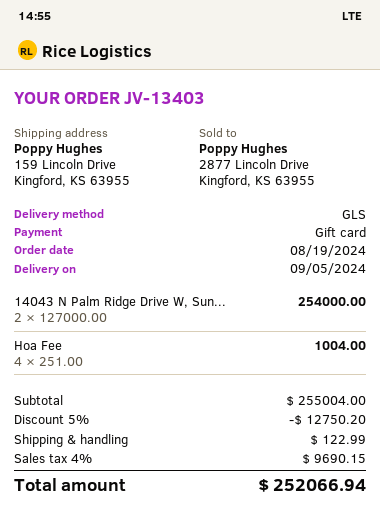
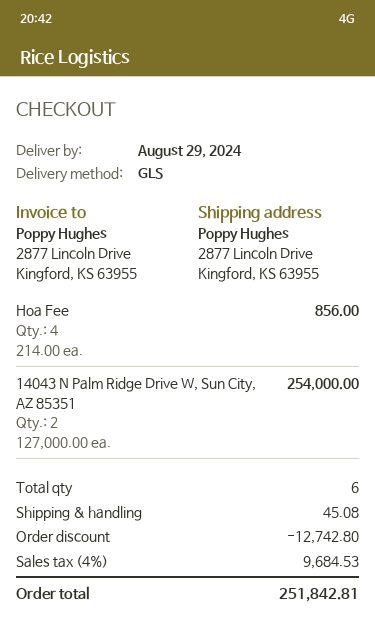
delivery date: 2024-09-05 -> 2024-08-29
ship to: 159 Lincoln Drive, Kingford, KS 63955 -> 2877 Lincoln Drive, Kingford, KS 63955
Hoa Fee: 4 x 251.00 = 1004.00 -> 4 x 214.00 = 856.00
discount: 12750.20 -> 12742.80
shipping: 122.99 -> 45.08
tax: 4% = 9690.15 -> 4% = 9684.53
total: 252066.94 -> 251842.81

